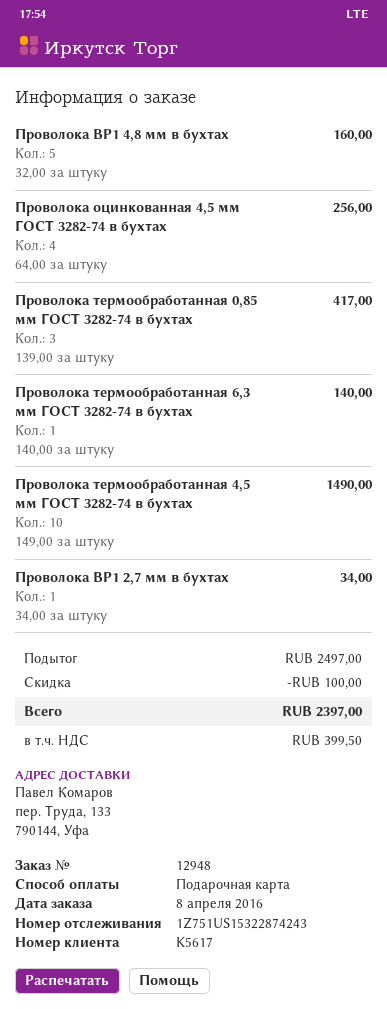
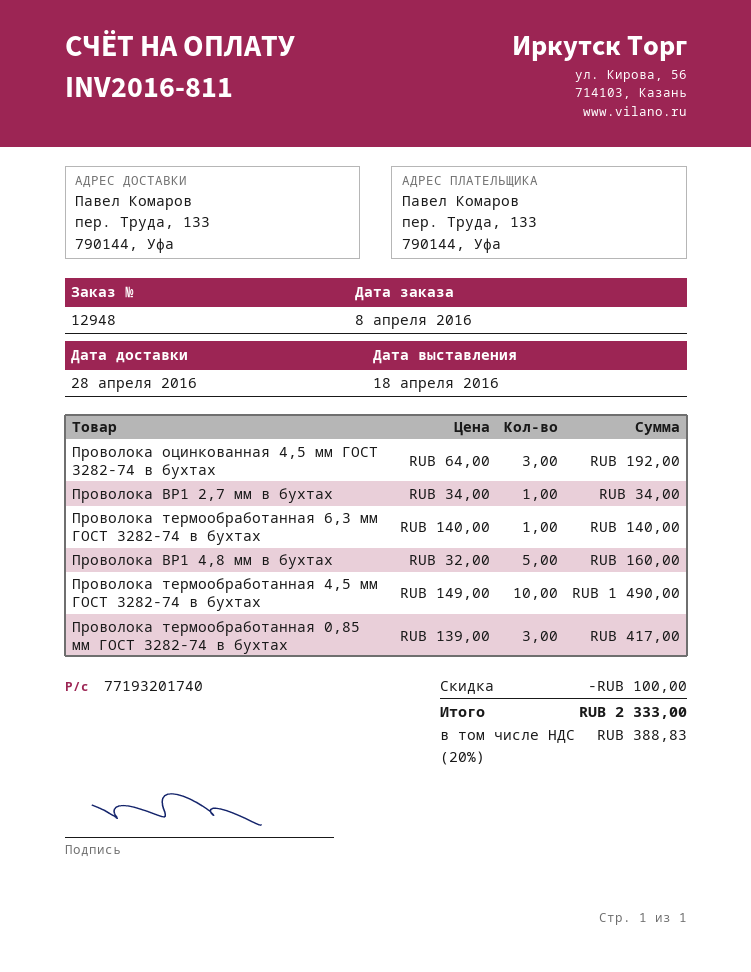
Проволока оцинкованная 4,5 мм ГОСТ 3282-74 в бухтах: 4 x 64.00 = 256.00 -> 3 x 64.00 = 192.00
tax: 399.50 -> 388.83
total: 2397.00 -> 2333.00

